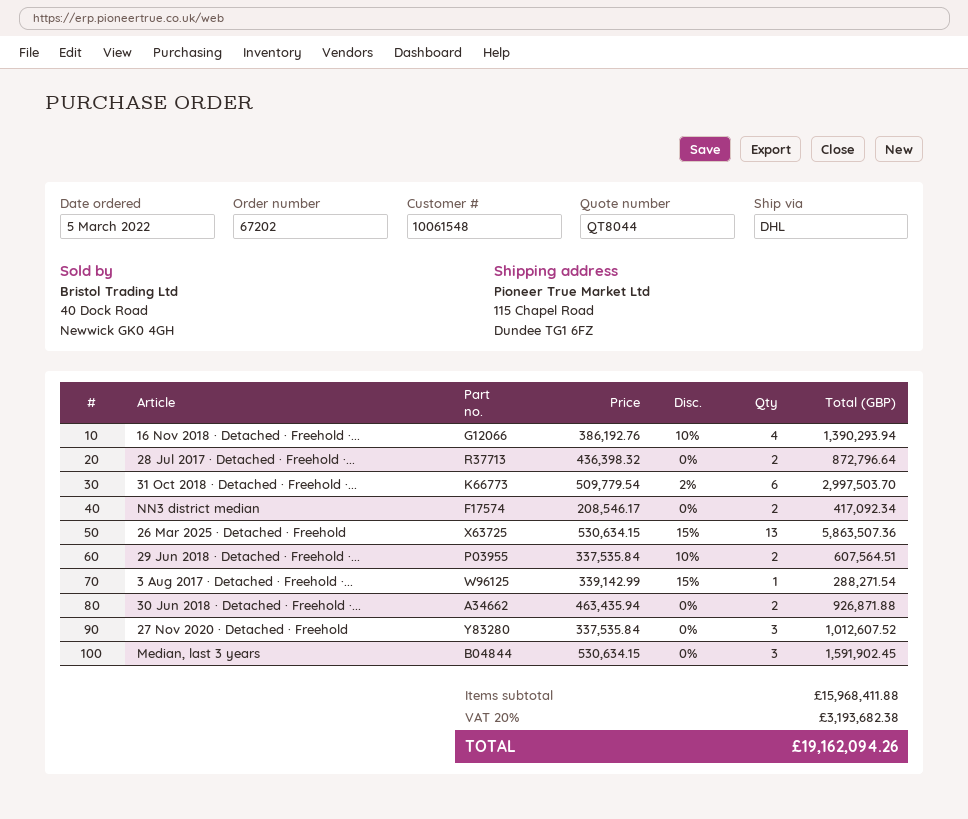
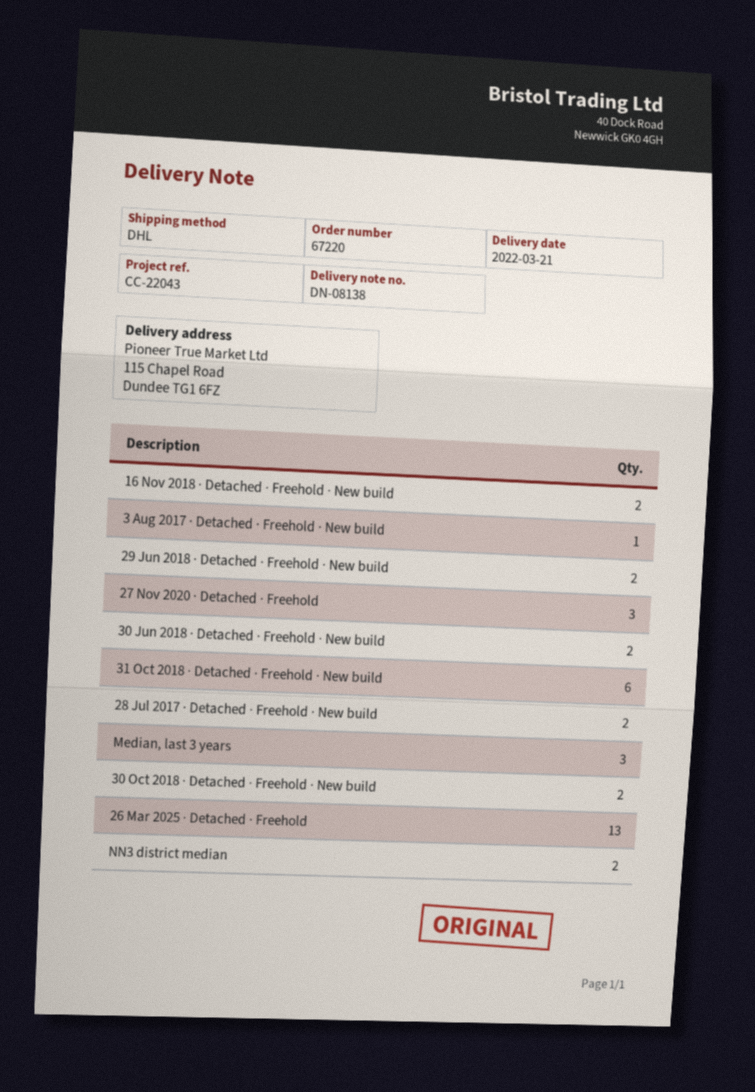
order number: 67202 -> 67220
16 Nov 2018 · Detached · Freehold ·...: 4 -> 2
30 Oct 2018 · Detached · Freehold · New build: none -> 2

